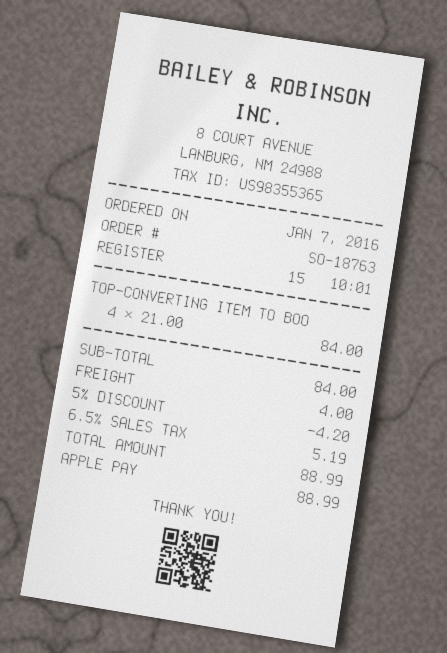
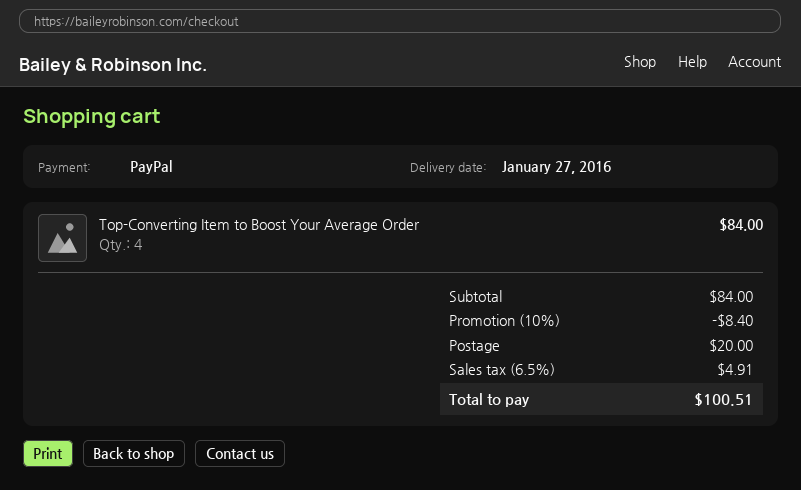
payment method: Apple Pay -> PayPal
discount: 5% = 4.20 -> 10% = 8.40
shipping: 4.00 -> 20.00
tax: 6.5% = 5.19 -> 6.5% = 4.91
total: 88.99 -> 100.51

